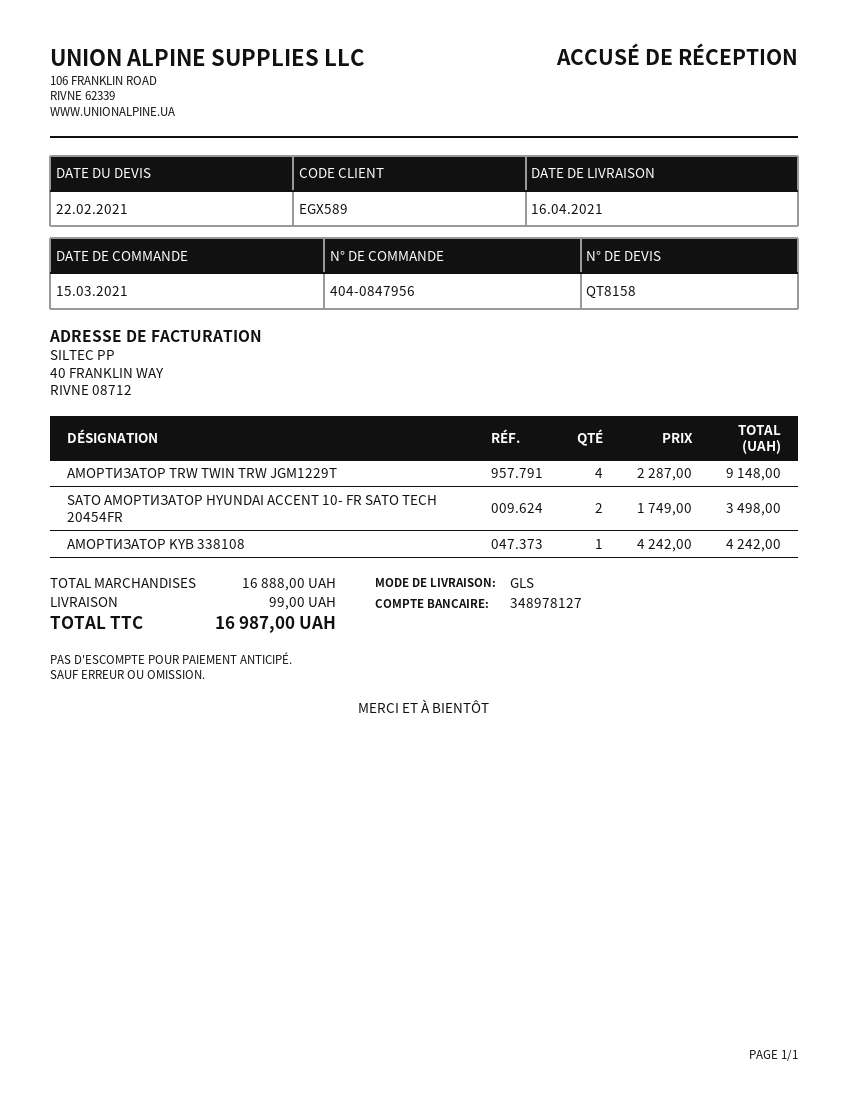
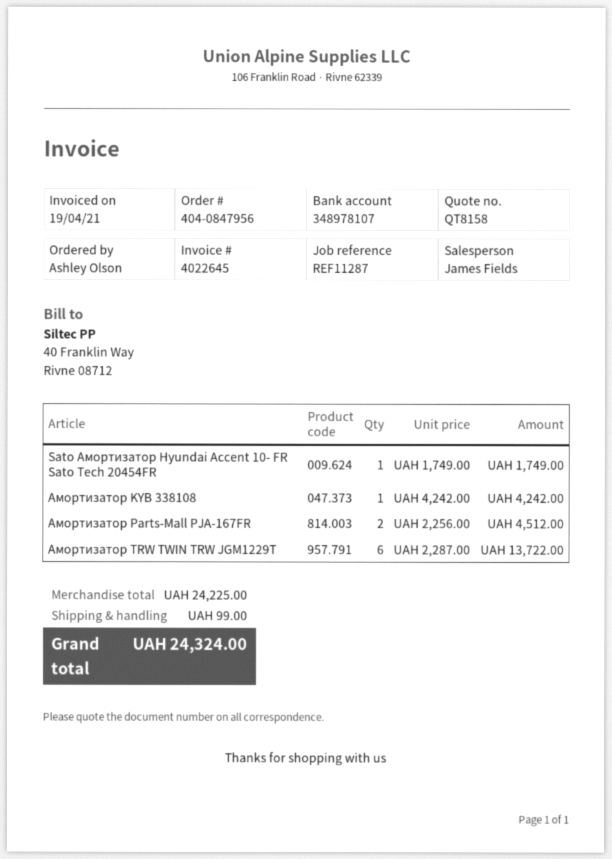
bank account: 348978127 -> 348978107
АМОРТИЗАТОР TRW TWIN TRW JGM1229T: 4 x 2287.00 = 9148.00 -> 6 x 2287.00 = 13722.00
SATO АМОРТИЗАТОР HYUNDAI ACCENT 10- FR SATO TECH 20454FR: 2 x 1749.00 = 3498.00 -> 1 x 1749.00 = 1749.00
Амортизатор Parts-Mall PJA-167FR: none -> 2 x 2256.00 = 4512.00
subtotal: 16888.00 -> 24225.00
total: 16987.00 -> 24324.00

